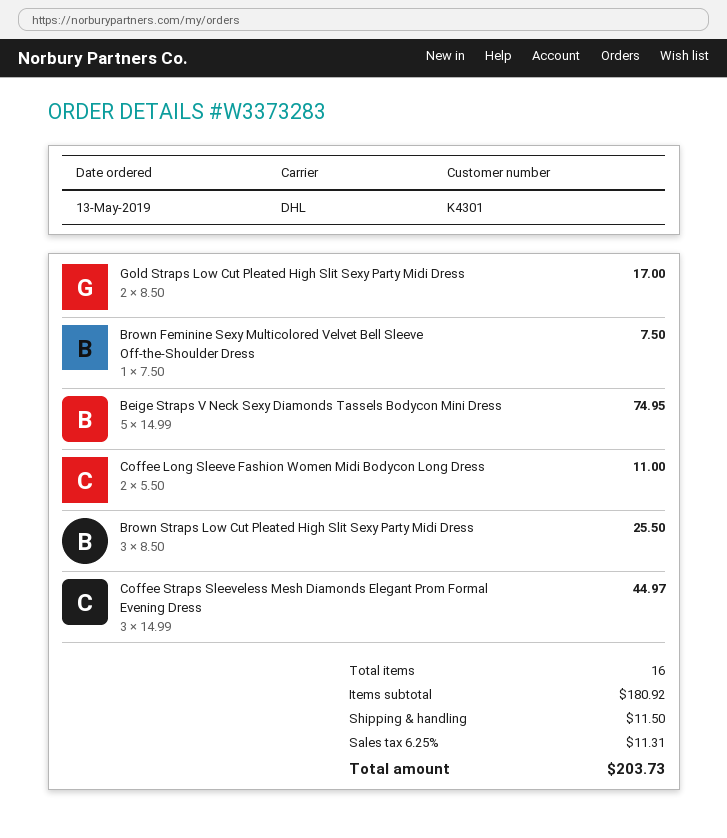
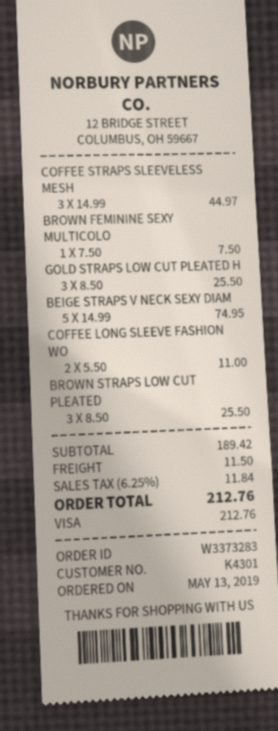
Gold Straps Low Cut Pleated High Slit Sexy Party Midi Dress: 2 x 8.50 = 17.00 -> 3 x 8.50 = 25.50
subtotal: 180.92 -> 189.42
tax: 6.25% = 11.31 -> 6.25% = 11.84
total: 203.73 -> 212.76

